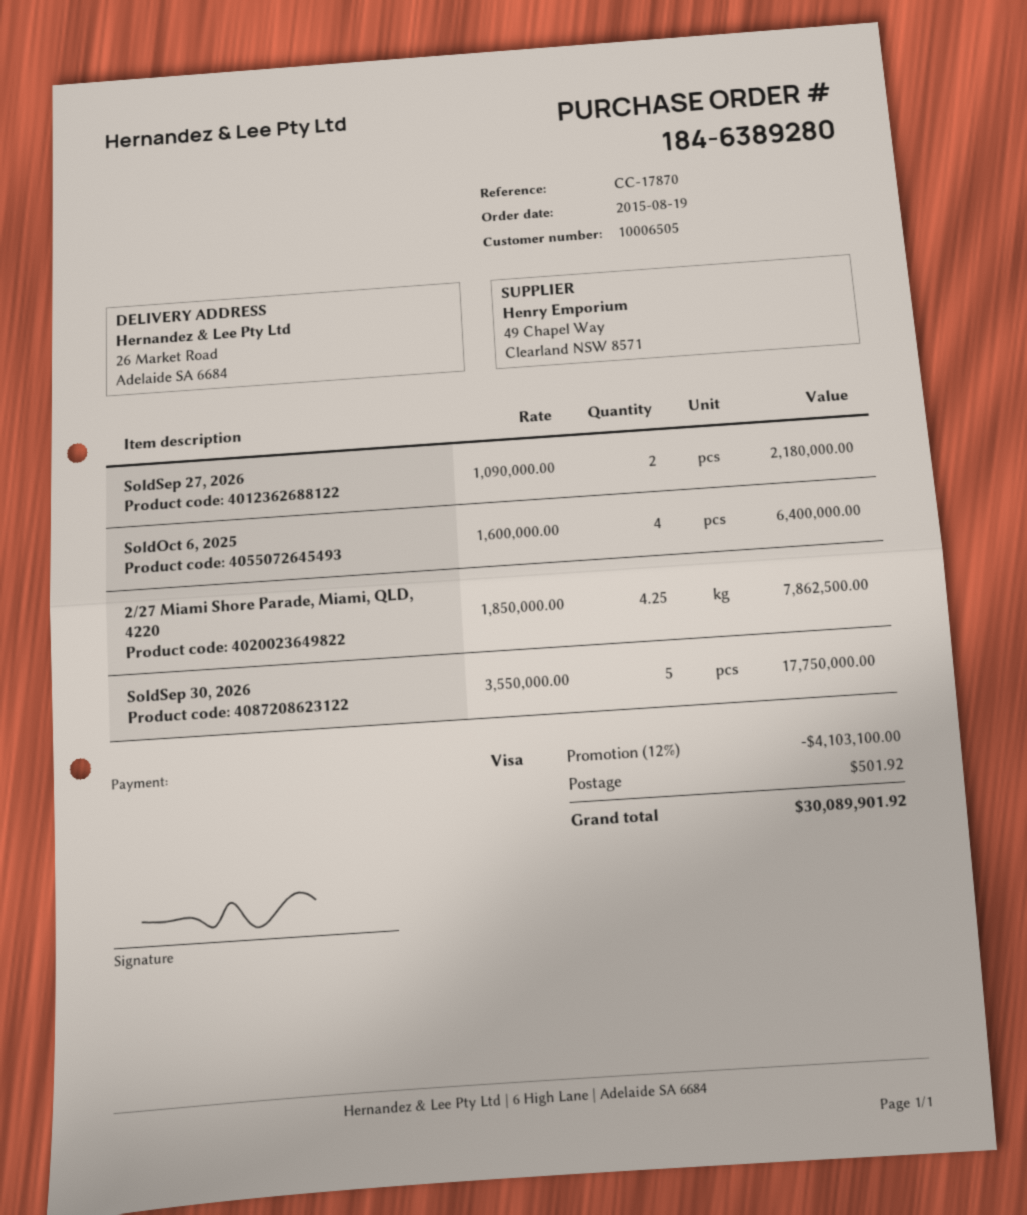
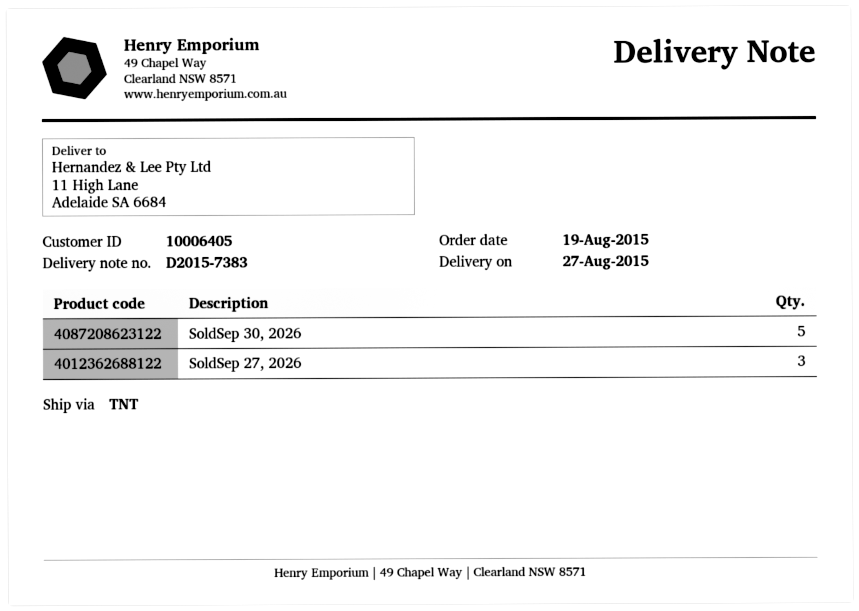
customer number: 10006505 -> 10006405
ship to: 26 Market Road, Adelaide SA 6684 -> 11 High Lane, Adelaide SA 6684
SoldSep 27, 2026: 2 -> 3
SoldOct 6, 2025: 4 -> none
2/27 Miami Shore Parade, Miami, QLD, 4220: 4.25 -> none

